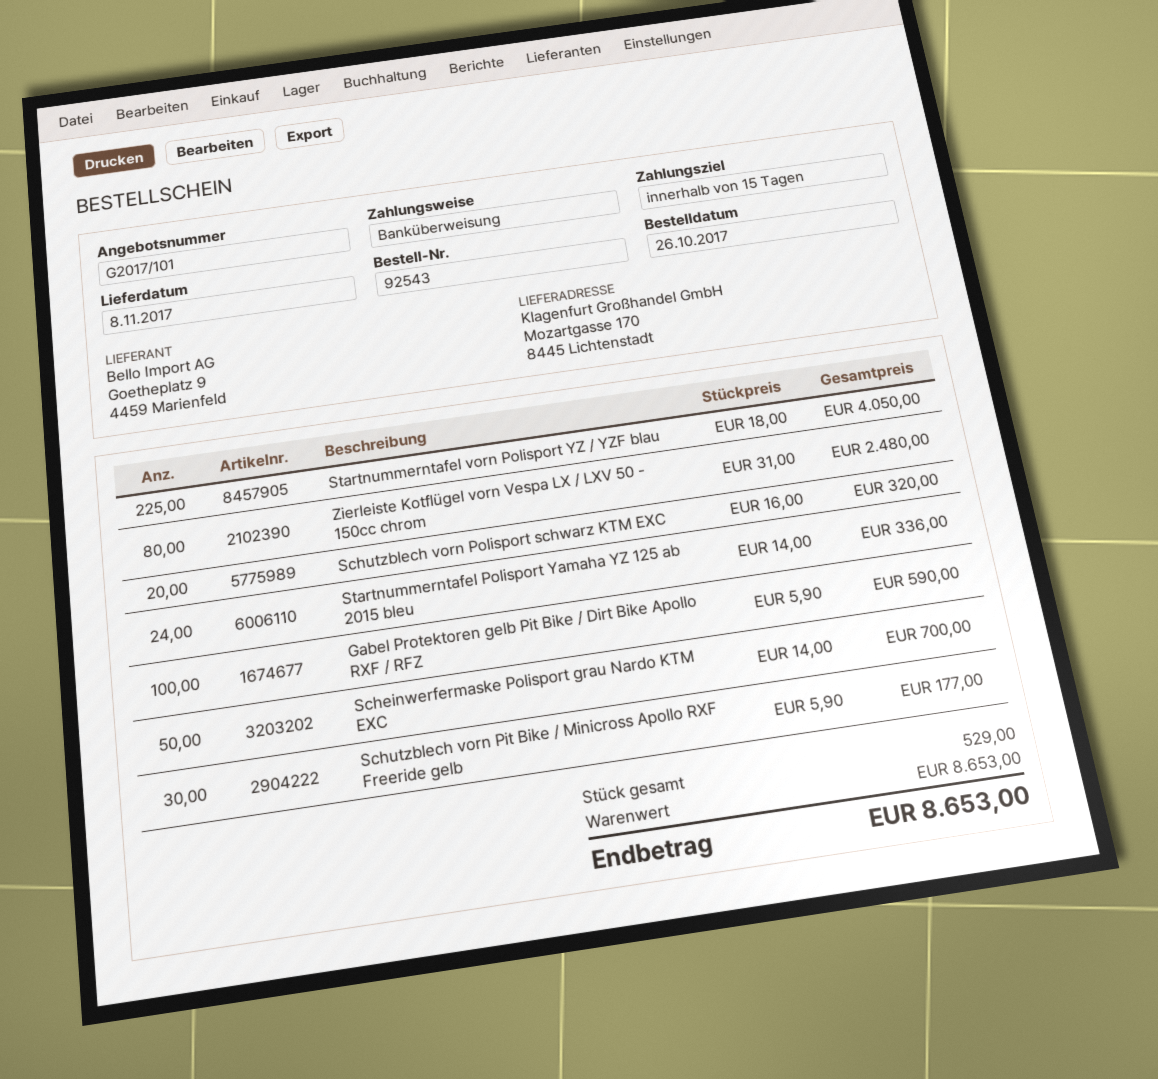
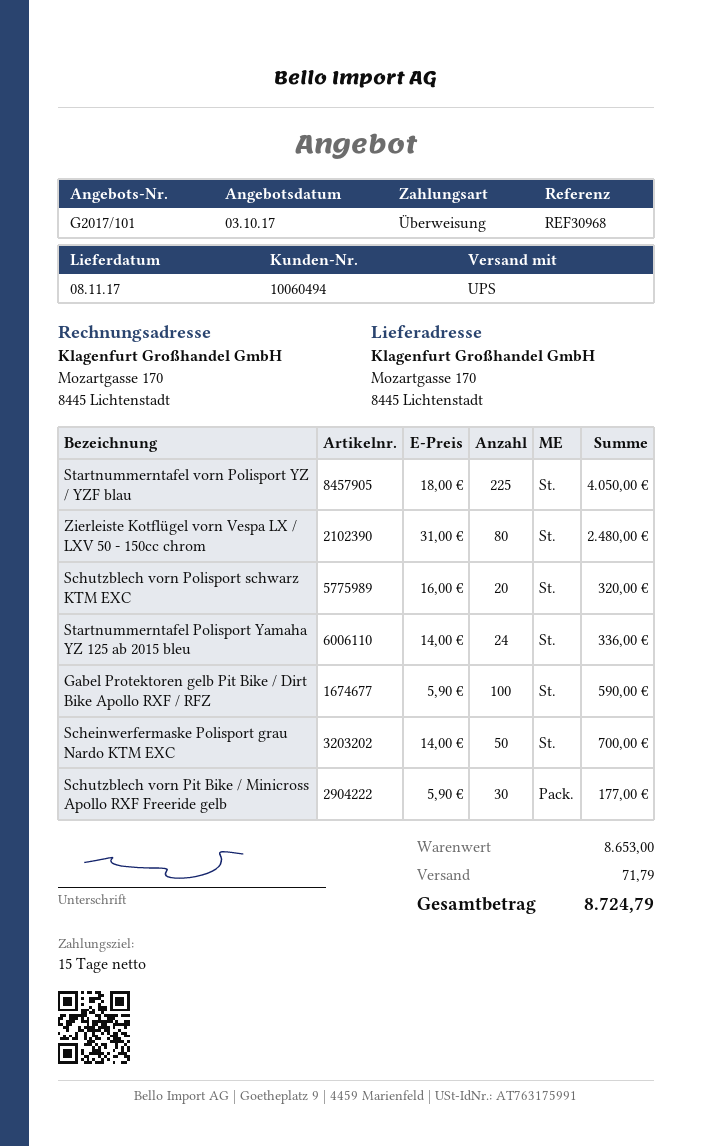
shipping: none -> 71.79
total: 8653.00 -> 8724.79

